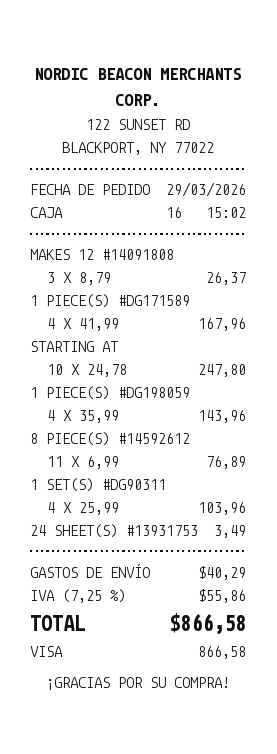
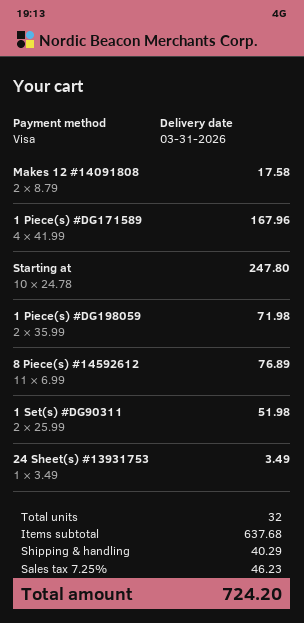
MAKES 12 #14091808: 3 x 8.79 = 26.37 -> 2 x 8.79 = 17.58
1 PIECE(S) #DG198059: 4 x 35.99 = 143.96 -> 2 x 35.99 = 71.98
1 SET(S) #DG90311: 4 x 25.99 = 103.96 -> 2 x 25.99 = 51.98
tax: 7.25% = 55.86 -> 7.25% = 46.23
total: 866.58 -> 724.20

